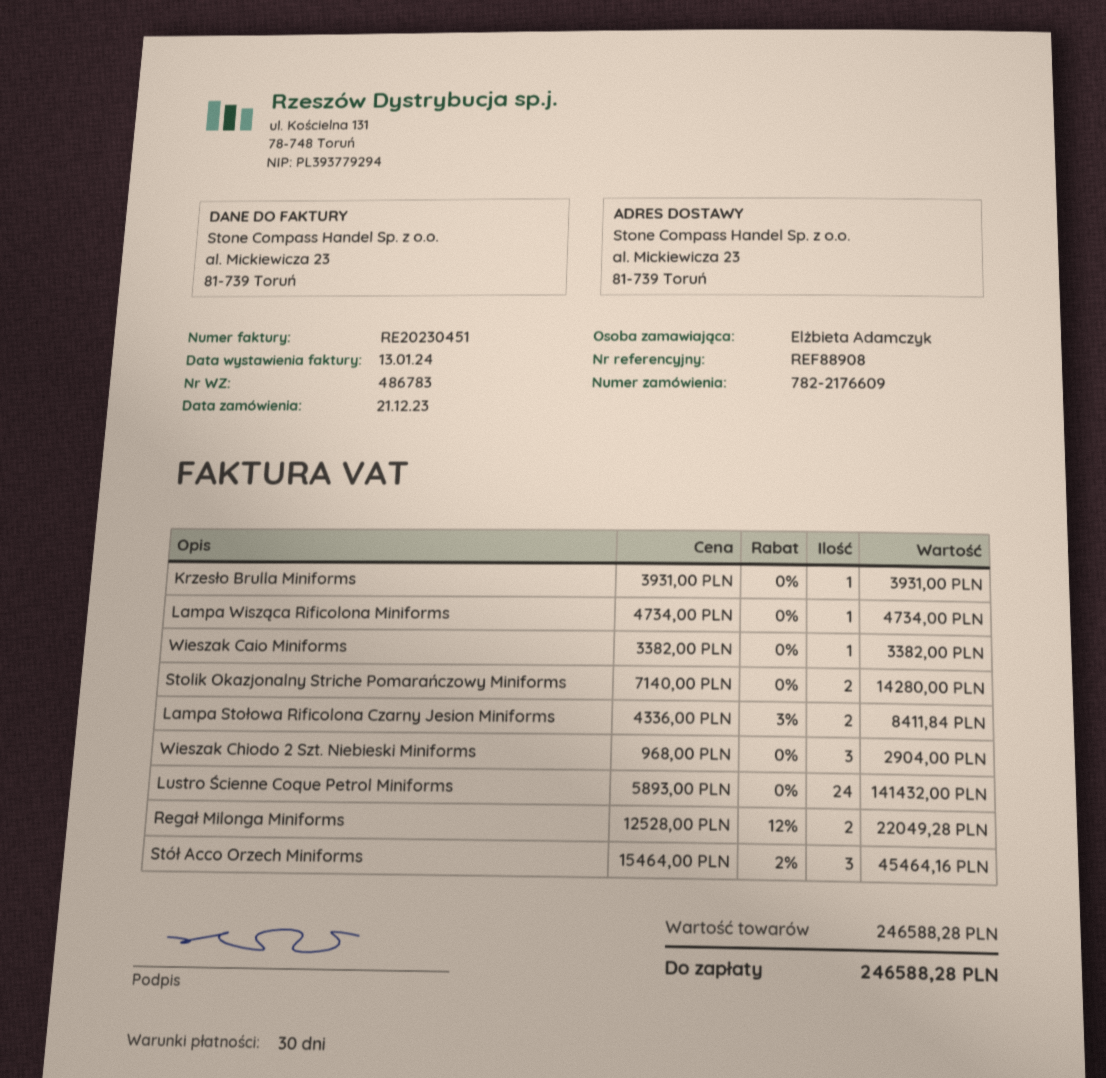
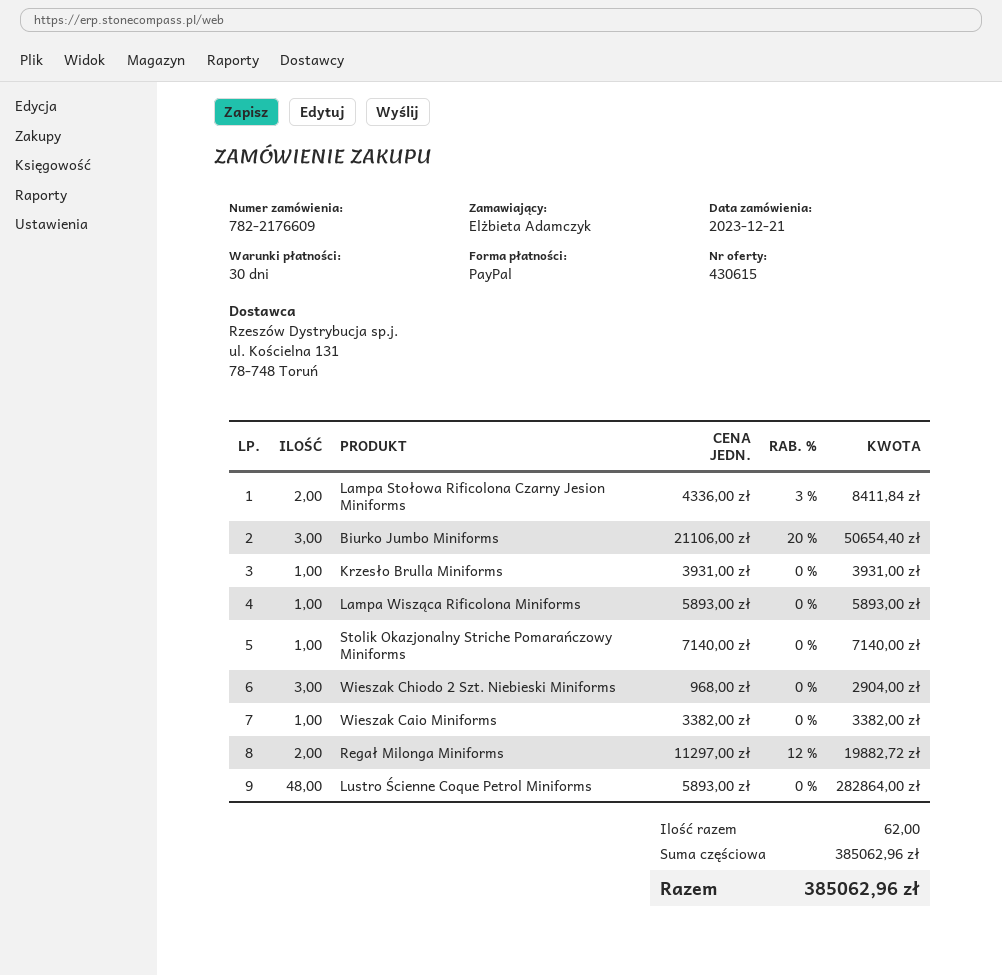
Lampa Wisząca Rificolona Miniforms: 1 x 4734.00 = 4734.00 -> 1 x 5893.00 = 5893.00
Stolik Okazjonalny Striche Pomarańczowy Miniforms: 2 x 7140.00 = 14280.00 -> 1 x 7140.00 = 7140.00
Lustro Ścienne Coque Petrol Miniforms: 24 x 5893.00 = 141432.00 -> 48 x 5893.00 = 282864.00
Regał Milonga Miniforms: 2 x 12528.00 - 12% = 22049.28 -> 2 x 11297.00 - 12% = 19882.72
Stół Acco Orzech Miniforms: 3 x 15464.00 - 2% = 45464.16 -> none
Biurko Jumbo Miniforms: none -> 3 x 21106.00 - 20% = 50654.40
subtotal: 246588.28 -> 385062.96
total: 246588.28 -> 385062.96

